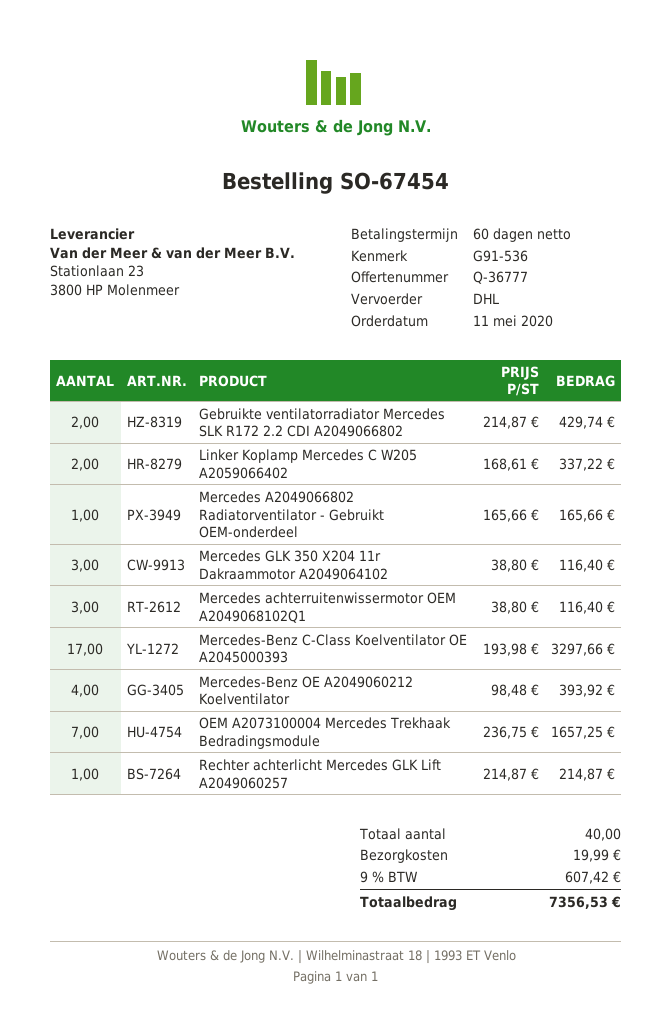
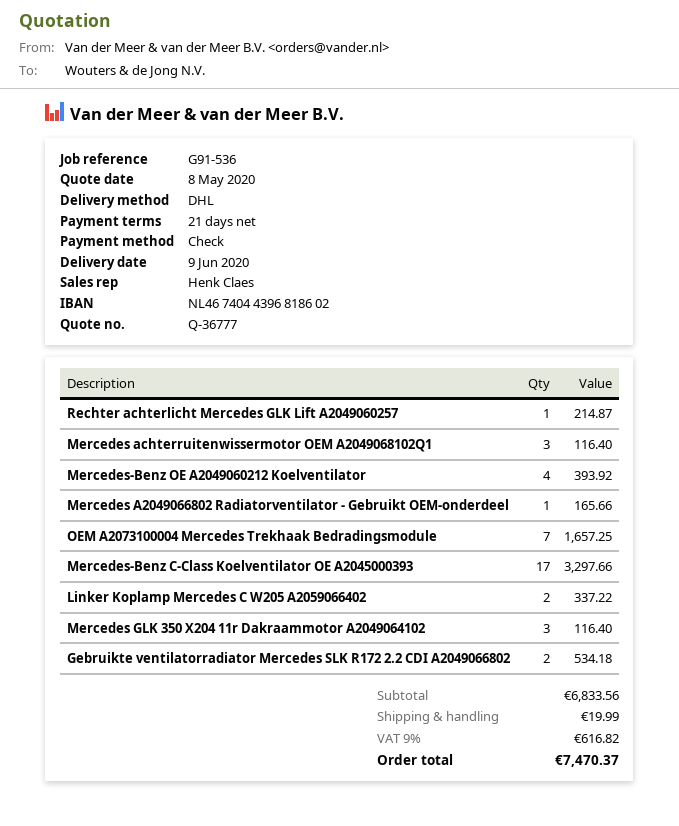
payment terms: 60 days -> 21 days
Gebruikte ventilatorradiator Mercedes SLK R172 2.2 CDI A2049066802: 2 for 429.74 -> 2 for 534.18
tax: 9% = 607.42 -> 9% = 616.82
total: 7356.53 -> 7470.37

